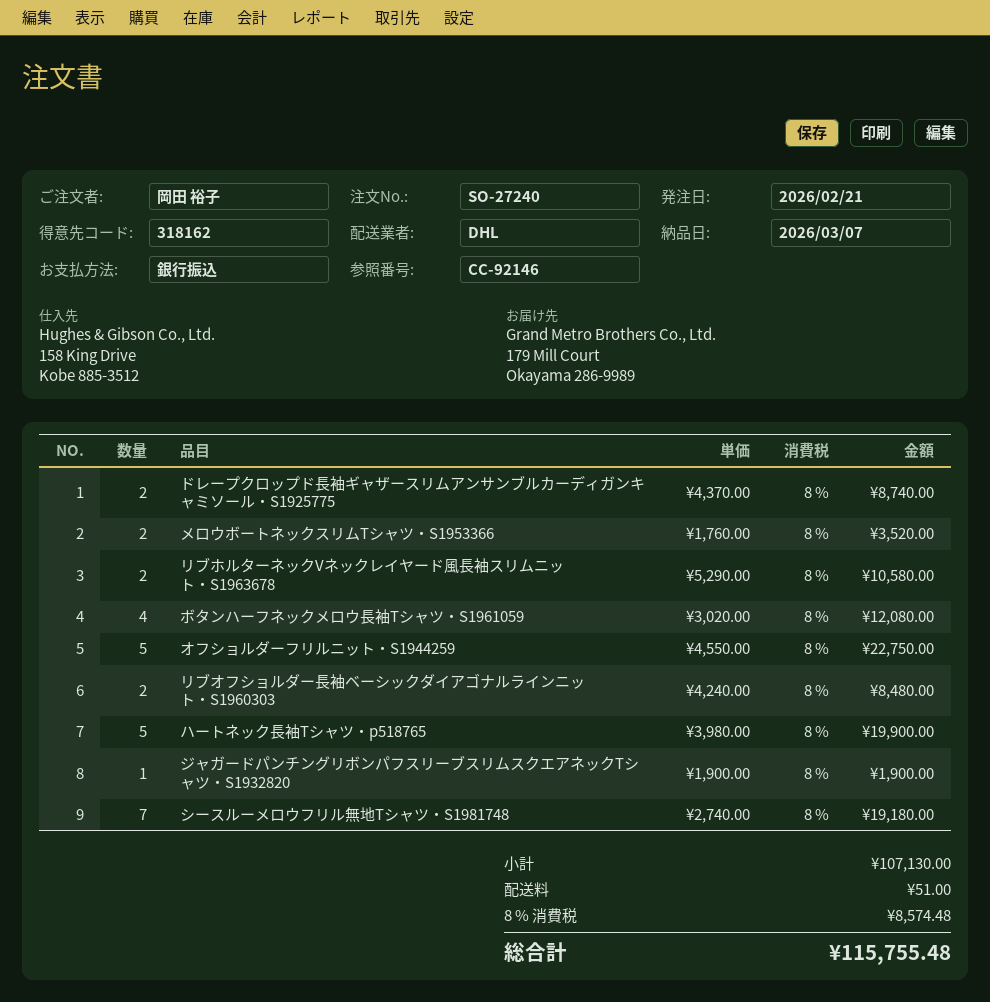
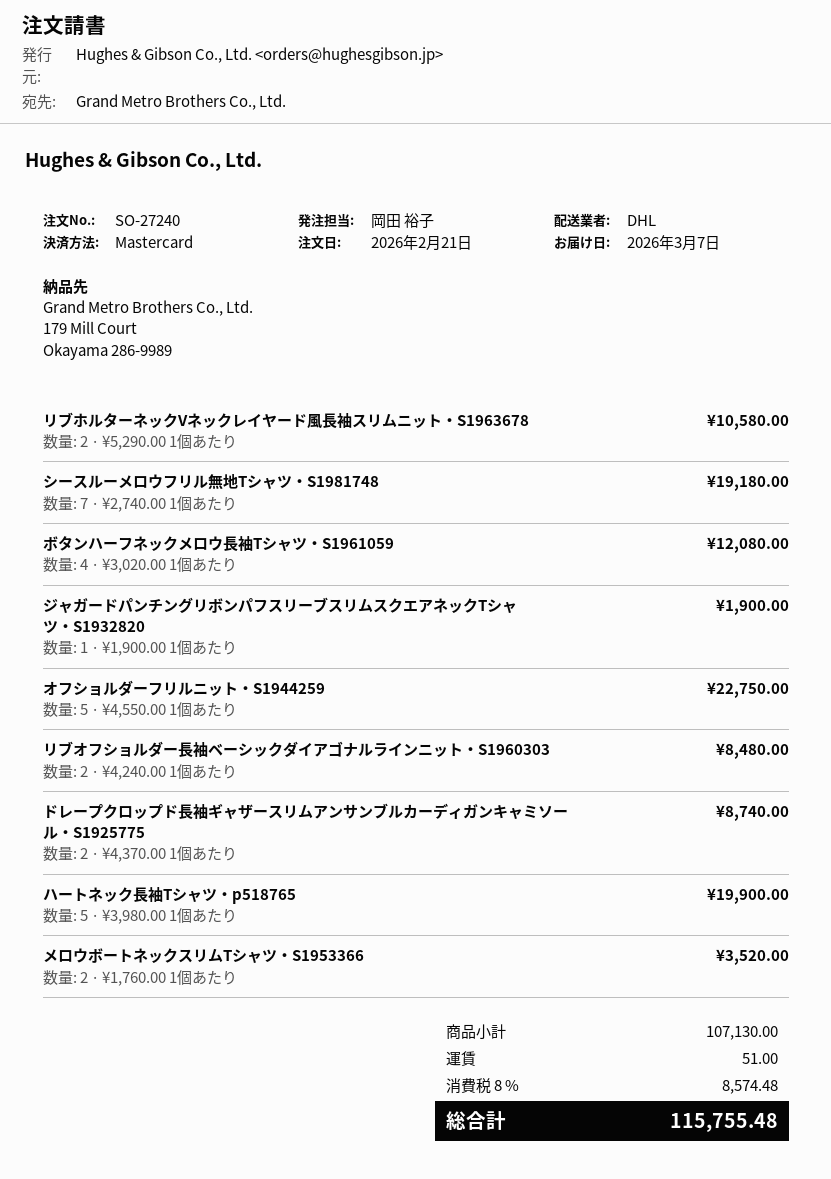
payment method: bank transfer -> Mastercard

